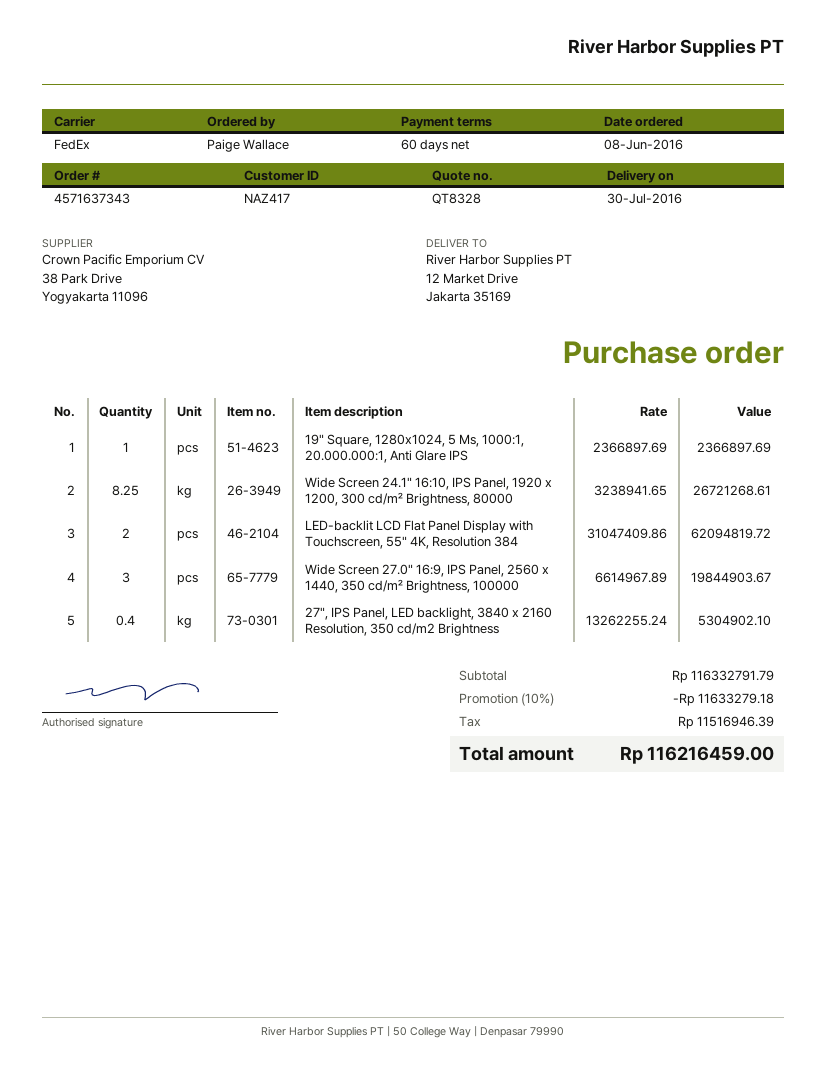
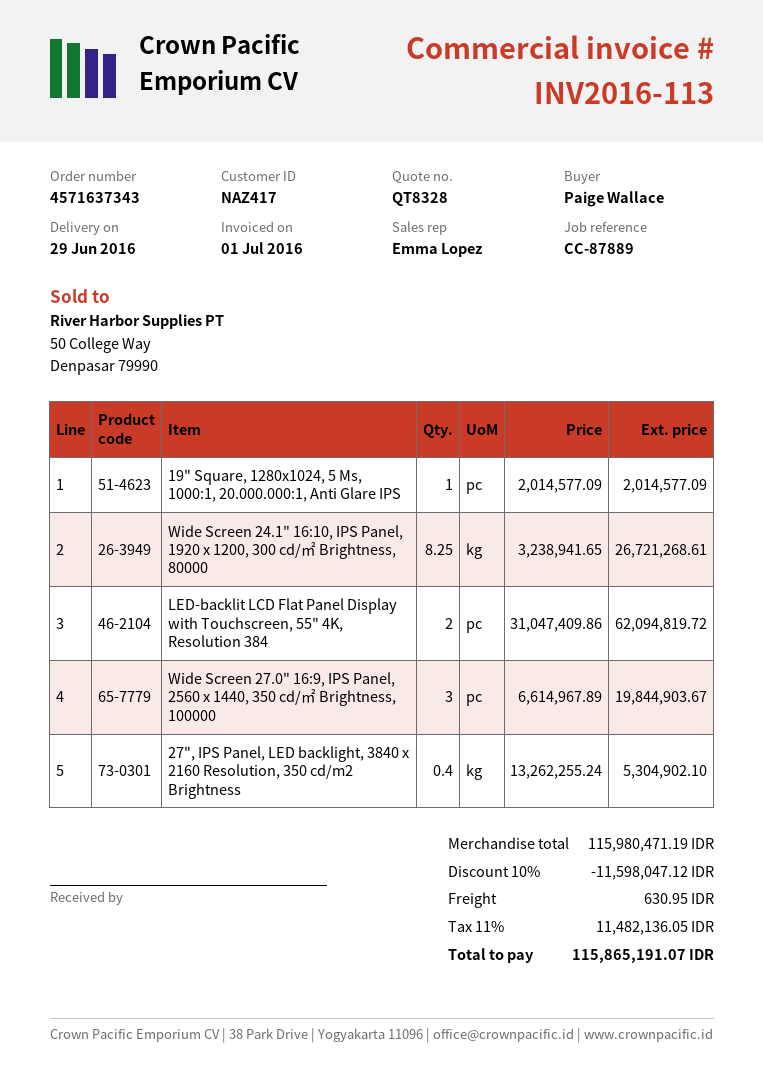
delivery date: 2016-07-30 -> 2016-06-29
19" Square, 1280x1024, 5 Ms, 1000:1, 20.000.000:1, Anti Glare IPS: 1 x 2366897.69 = 2366897.69 -> 1 x 2014577.09 = 2014577.09
subtotal: 116332791.79 -> 115980471.19
discount: 10% = 11633279.18 -> 10% = 11598047.12
shipping: none -> 630.95
tax: 11516946.39 -> 11482136.05
total: 116216459.00 -> 115865191.07

